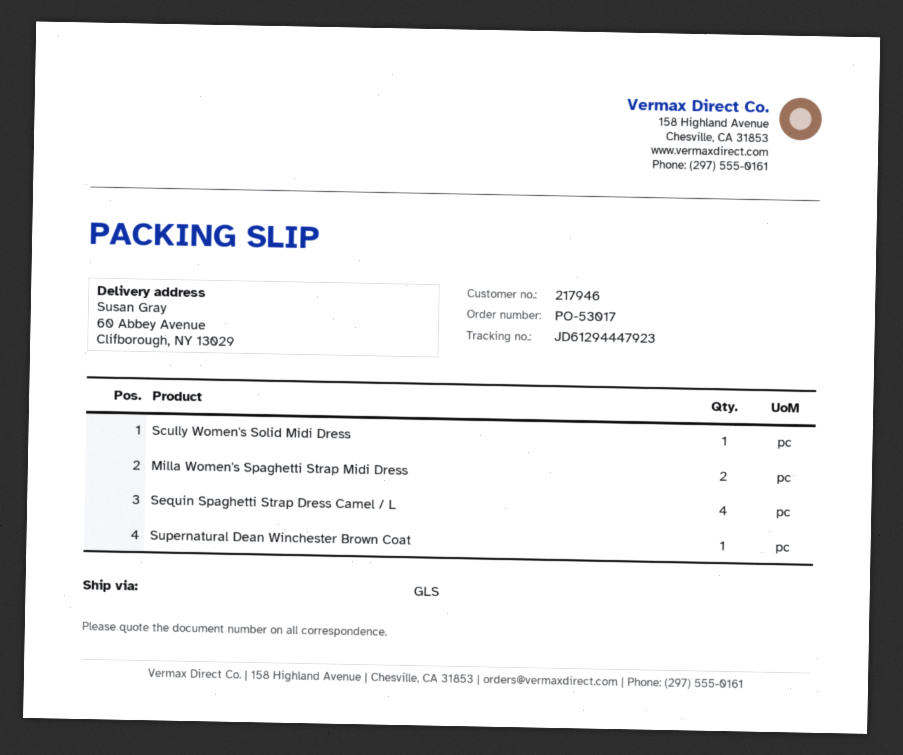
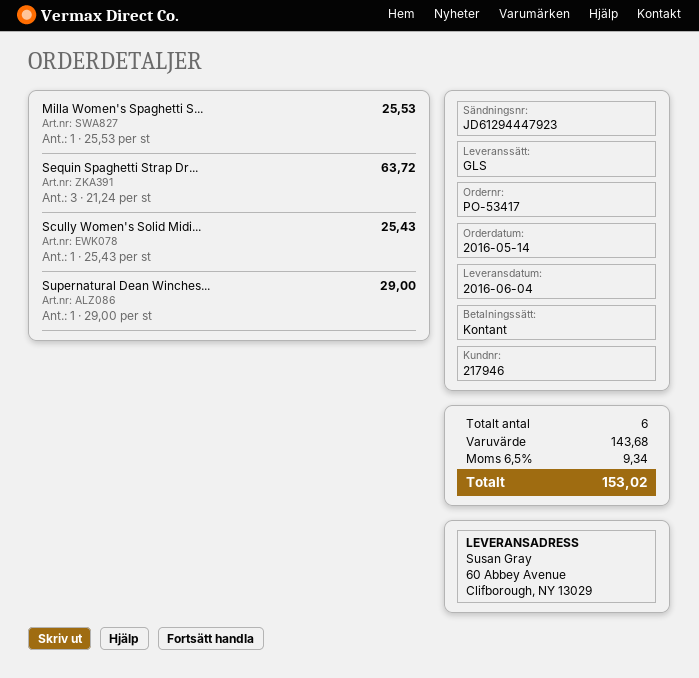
order number: PO-53017 -> PO-53417
Milla Women's Spaghetti Strap Midi Dress: 2 -> 1
Sequin Spaghetti Strap Dress Camel / L: 4 -> 3

